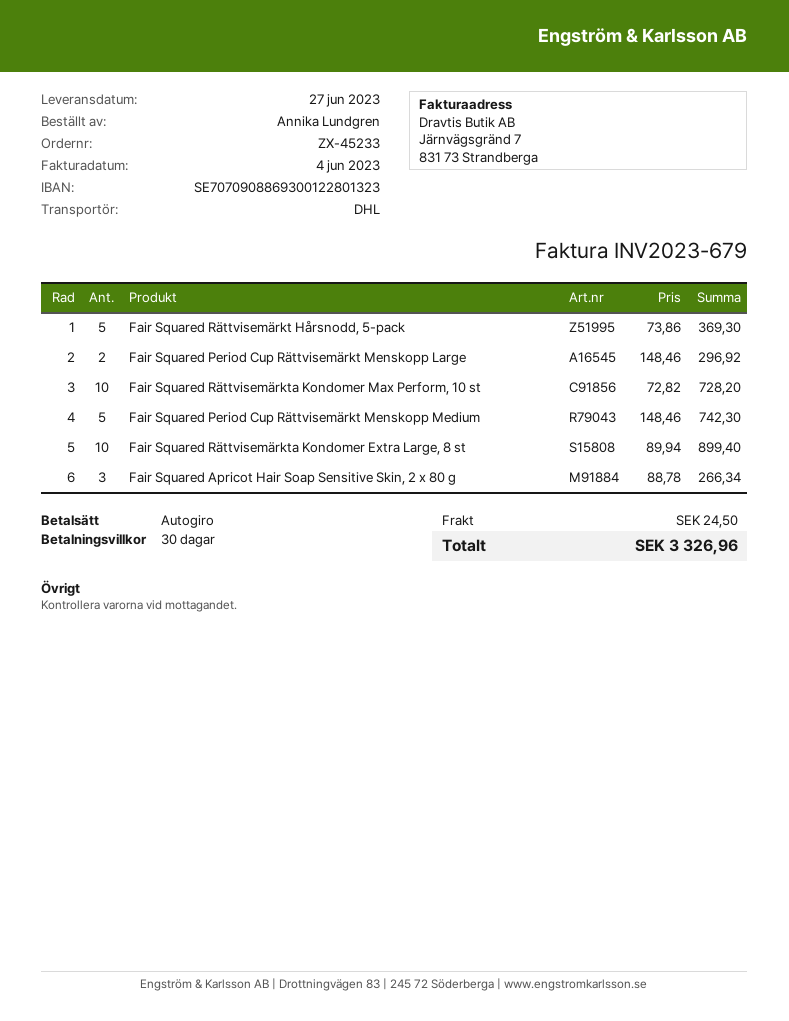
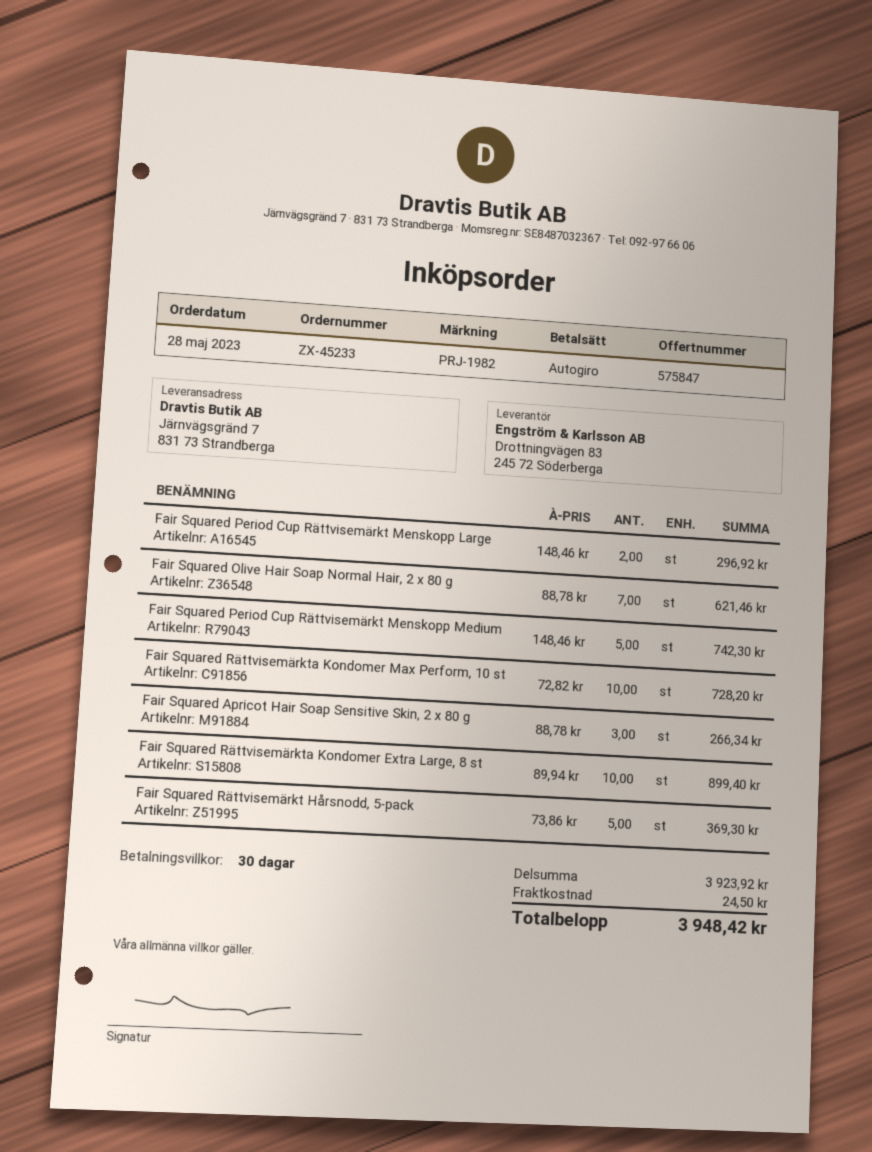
Fair Squared Olive Hair Soap Normal Hair, 2 x 80 g: none -> 7 x 88.78 = 621.46
total: 3326.96 -> 3948.42

